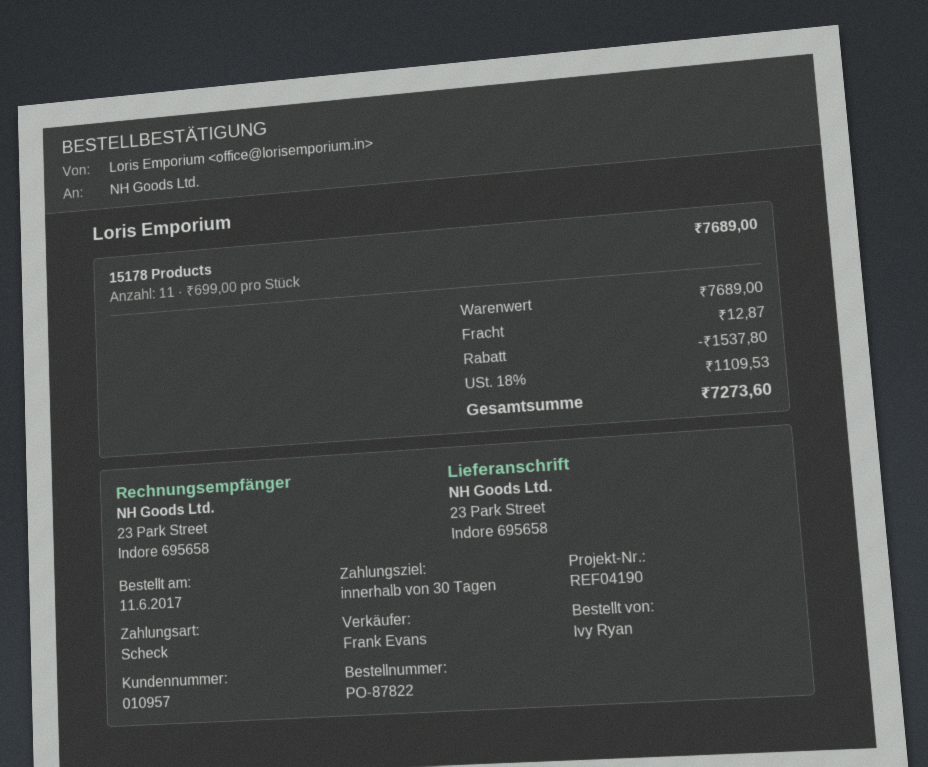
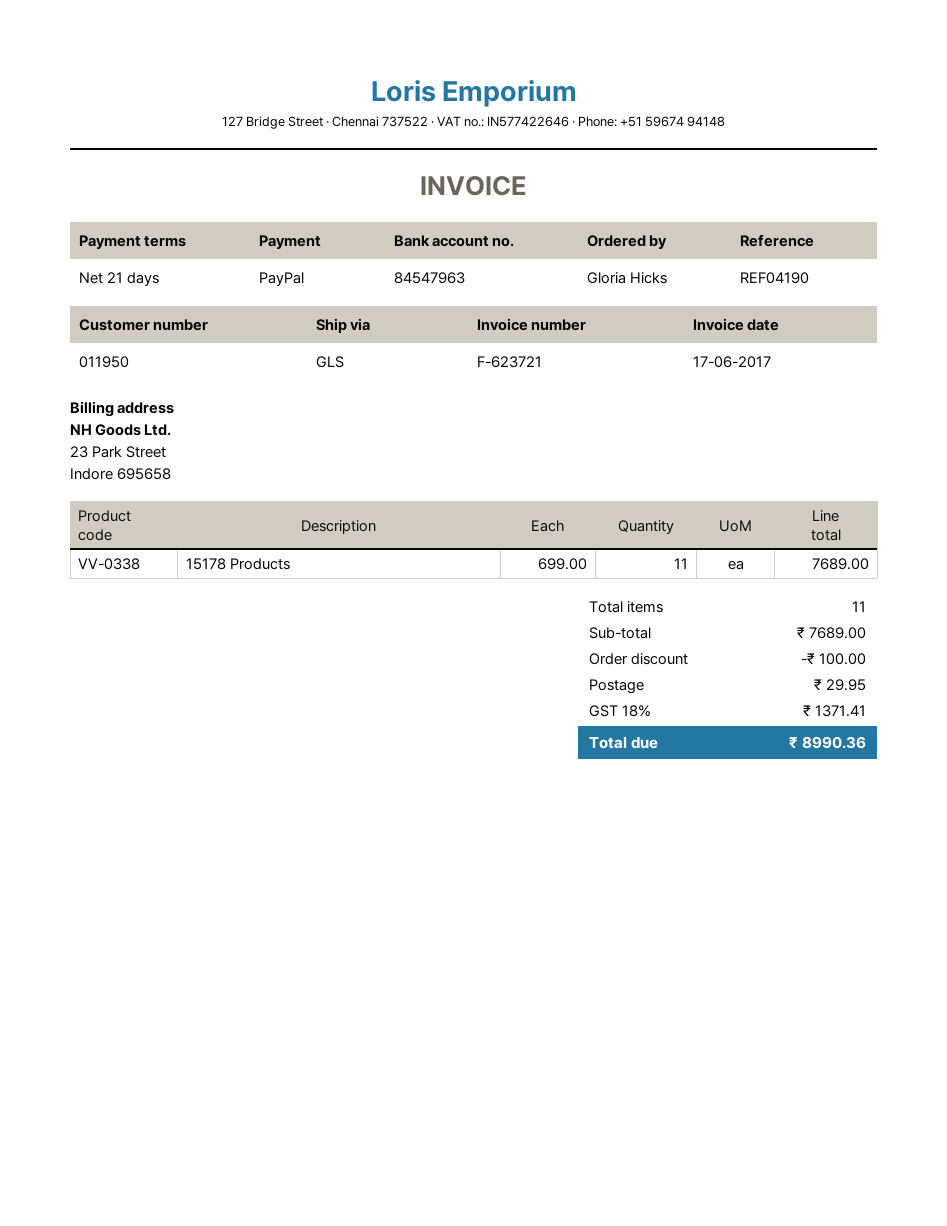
payment terms: 30 days -> 21 days
customer number: 010957 -> 011950
ordered by: Ivy Ryan -> Gloria Hicks
payment method: cheque -> PayPal
discount: 1537.80 -> 100.00
shipping: 12.87 -> 29.95
tax: 18% = 1109.53 -> 18% = 1371.41
total: 7273.60 -> 8990.36

